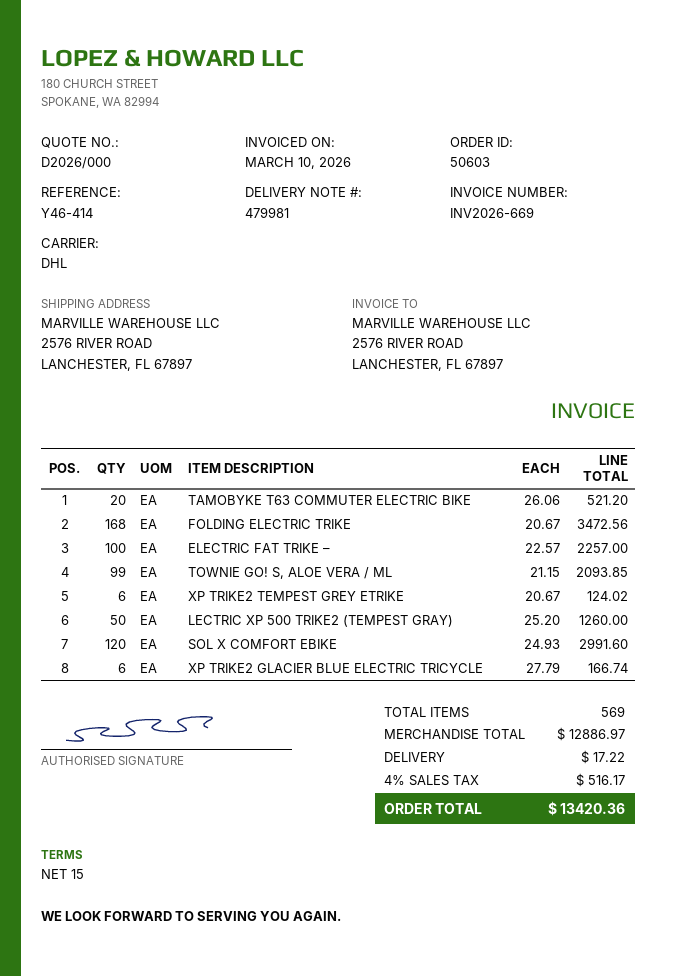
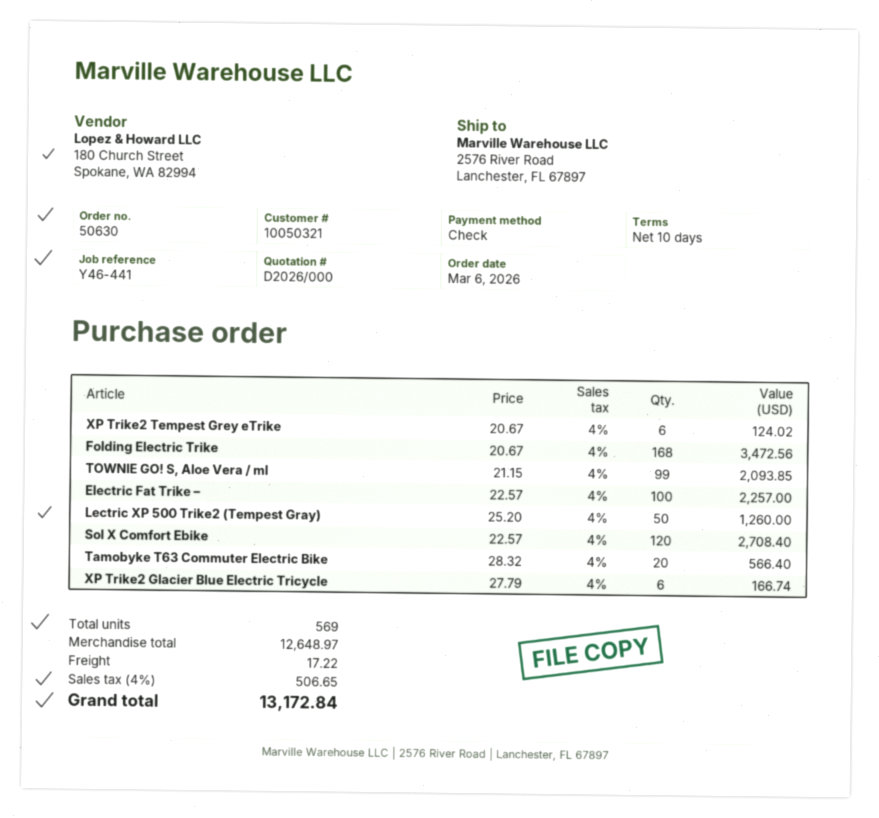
order number: 50603 -> 50630
payment terms: 15 days -> 10 days
reference: Y46-414 -> Y46-441
TAMOBYKE T63 COMMUTER ELECTRIC BIKE: 20 x 26.06 = 521.20 -> 20 x 28.32 = 566.40
SOL X COMFORT EBIKE: 120 x 24.93 = 2991.60 -> 120 x 22.57 = 2708.40
subtotal: 12886.97 -> 12648.97
tax: 4% = 516.17 -> 4% = 506.65
total: 13420.36 -> 13172.84

